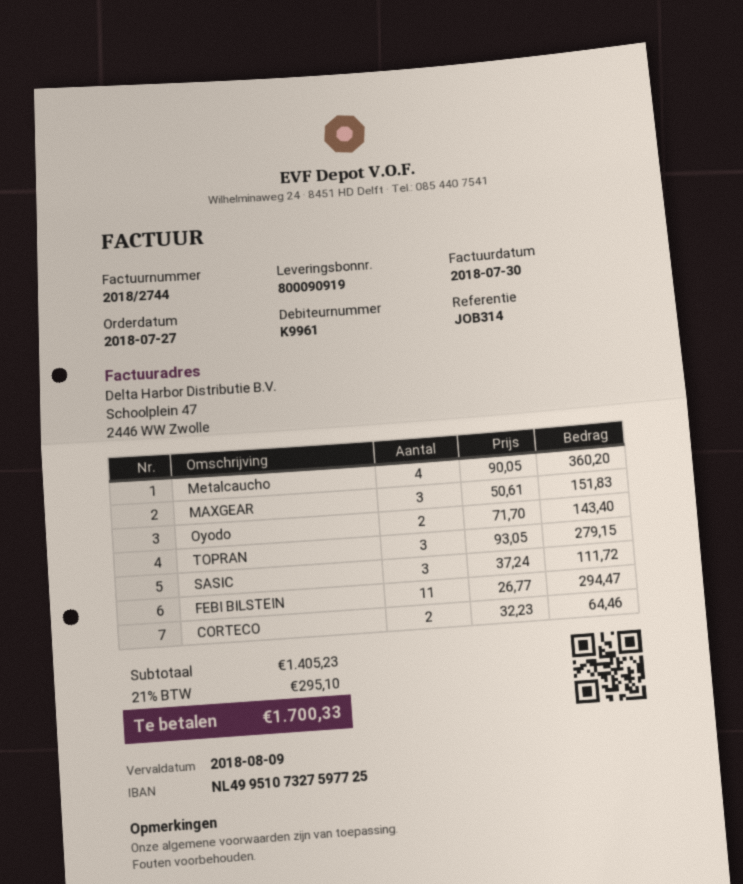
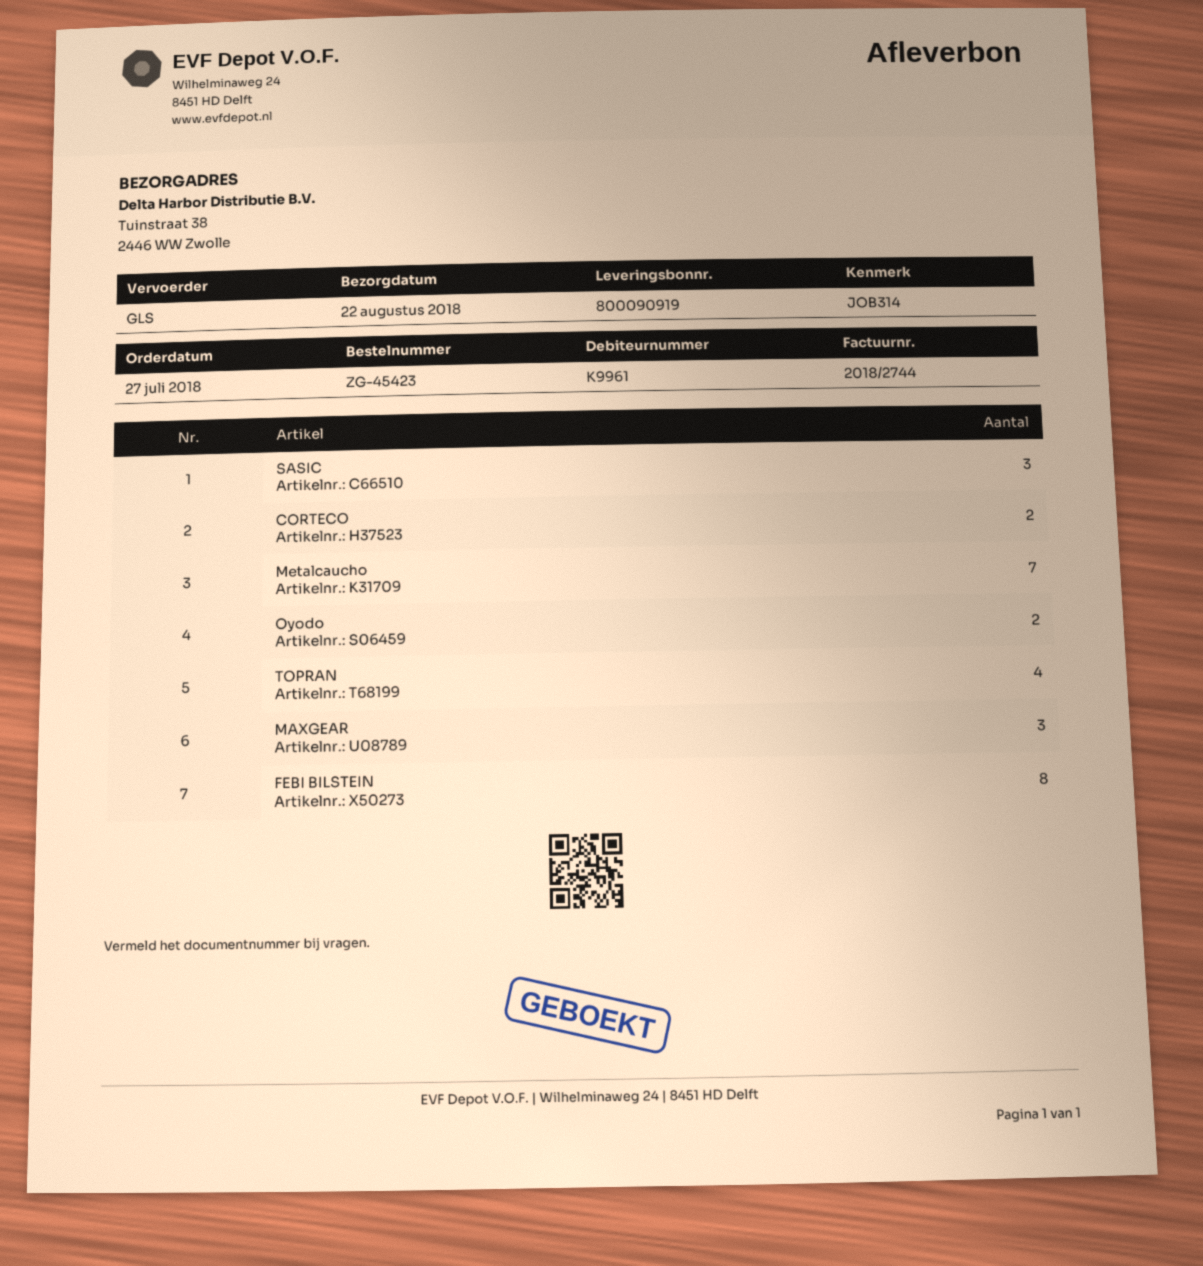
Metalcaucho: 4 -> 7
TOPRAN: 3 -> 4
FEBI BILSTEIN: 11 -> 8

